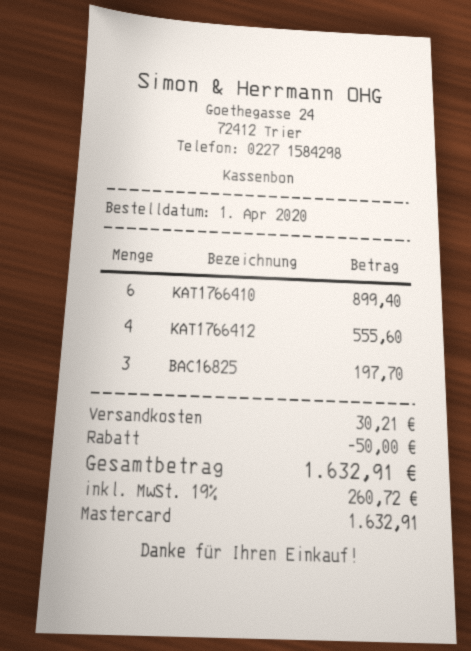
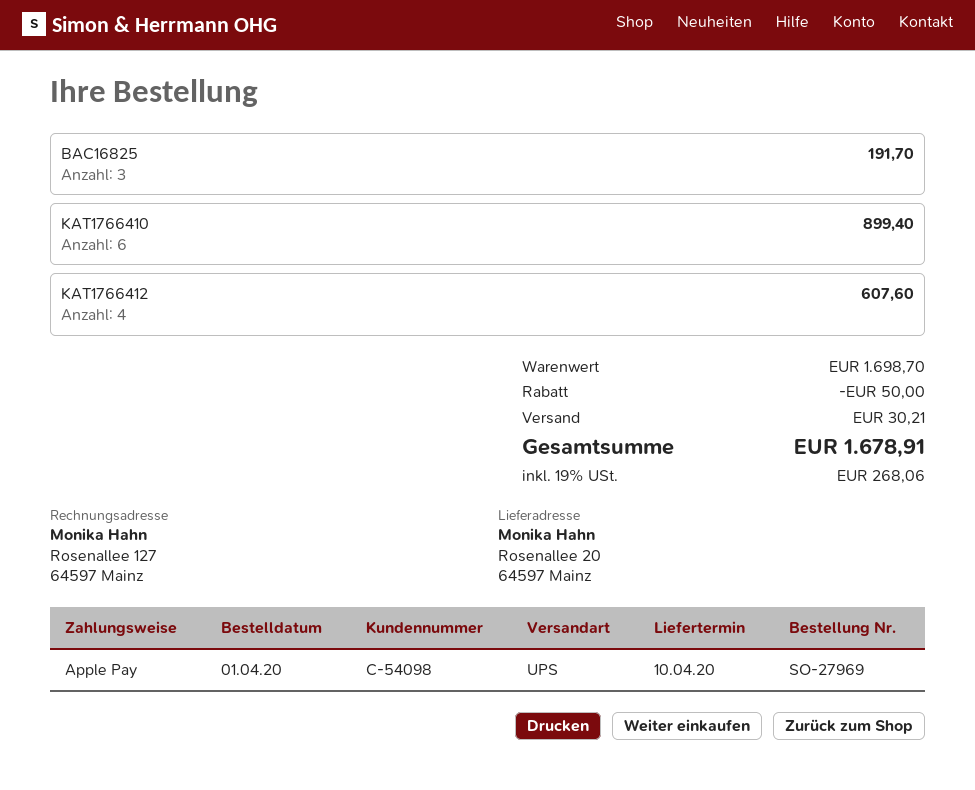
payment method: Mastercard -> Apple Pay
KAT1766412: 4 for 555.60 -> 4 for 607.60
BAC16825: 3 for 197.70 -> 3 for 191.70
tax: 19% = 260.72 -> 19% = 268.06
total: 1632.91 -> 1678.91

